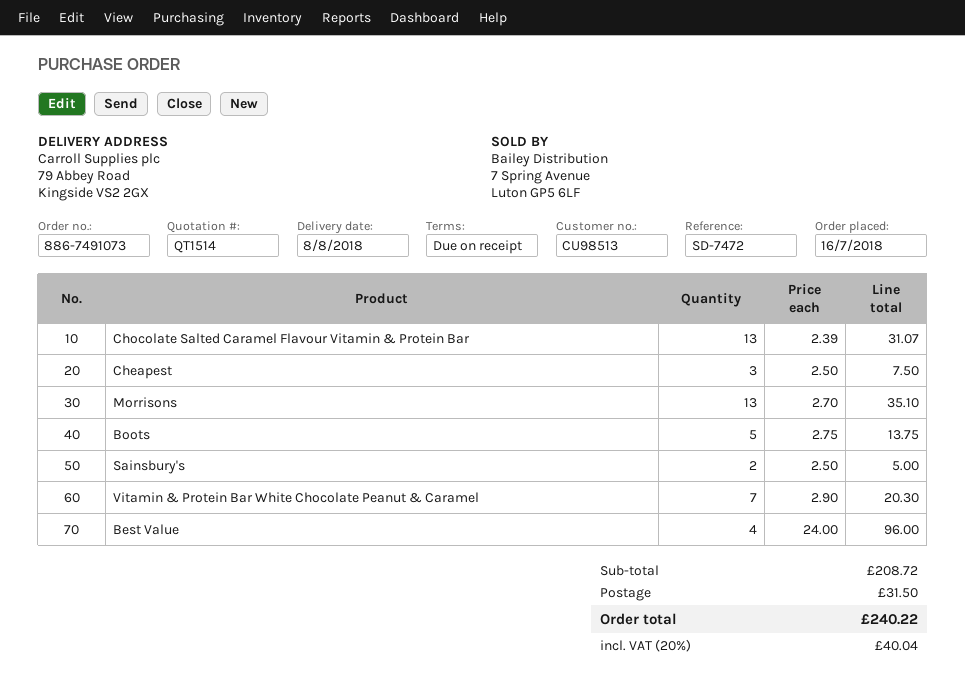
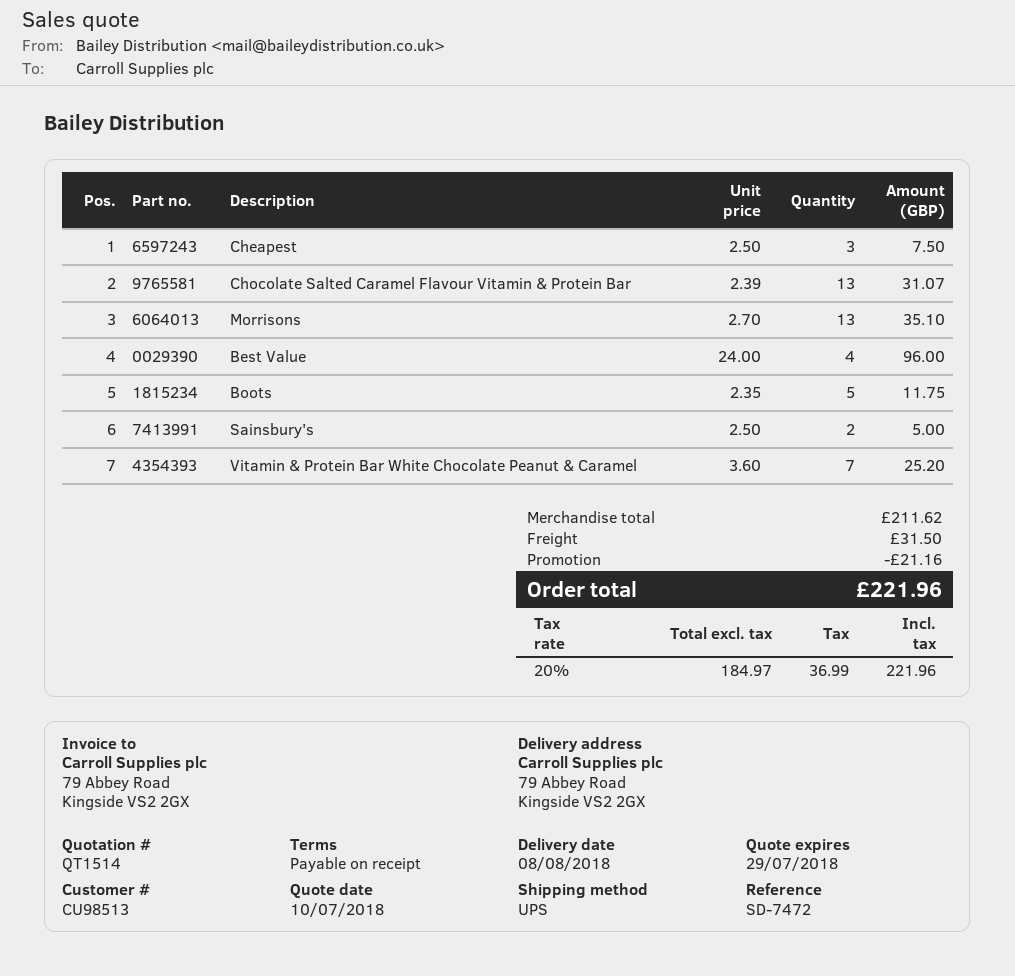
Boots: 5 x 2.75 = 13.75 -> 5 x 2.35 = 11.75
Vitamin & Protein Bar White Chocolate Peanut & Caramel: 7 x 2.90 = 20.30 -> 7 x 3.60 = 25.20
subtotal: 208.72 -> 211.62
discount: none -> 21.16
tax: 20% = 40.04 -> 20% = 36.99
total: 240.22 -> 221.96

